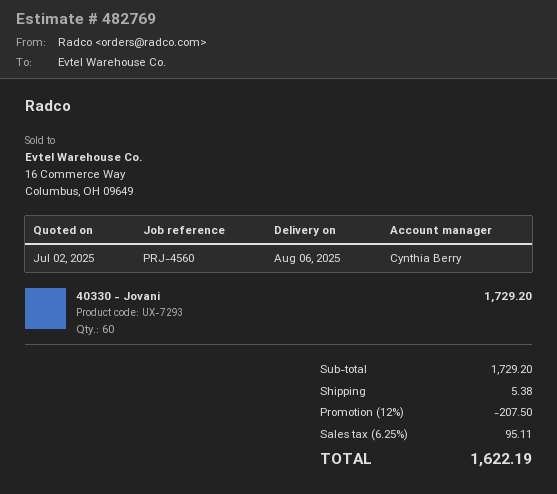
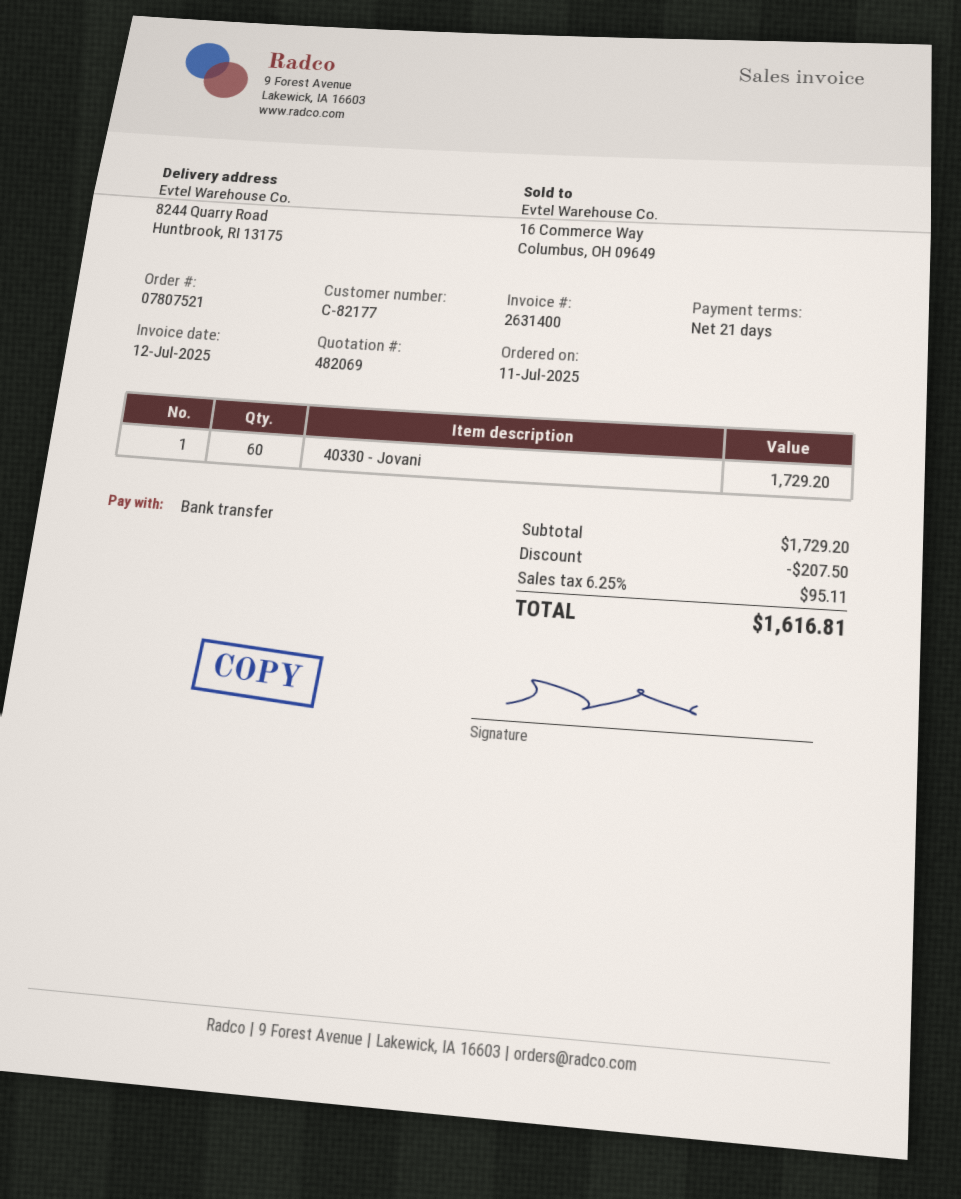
quote number: 482769 -> 482069
shipping: 5.38 -> none
total: 1622.19 -> 1616.81

